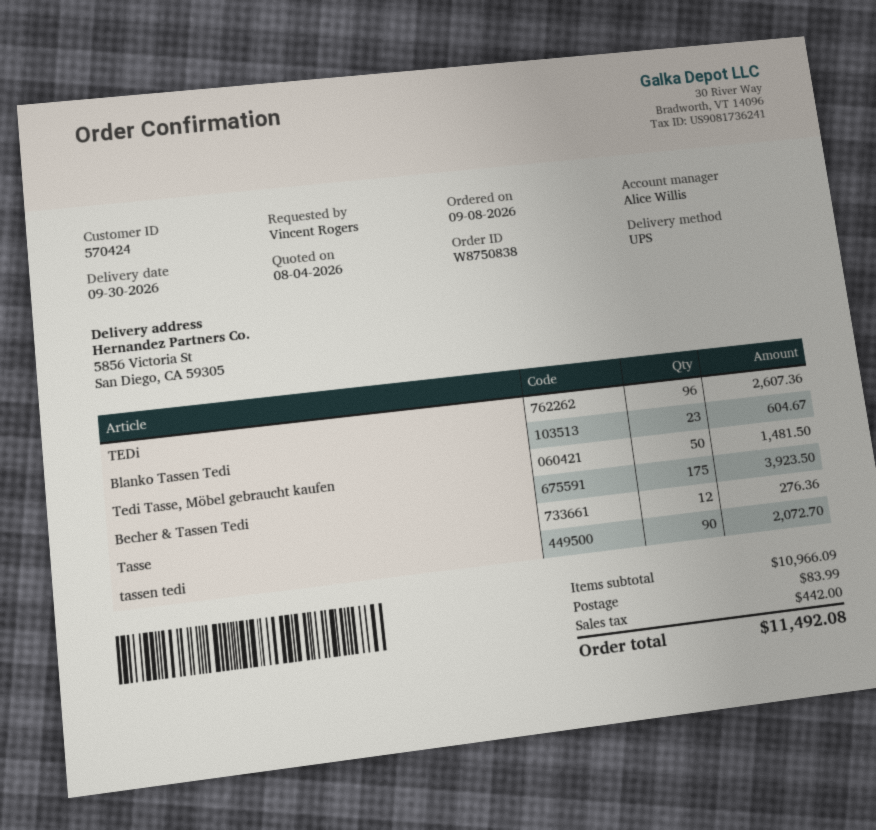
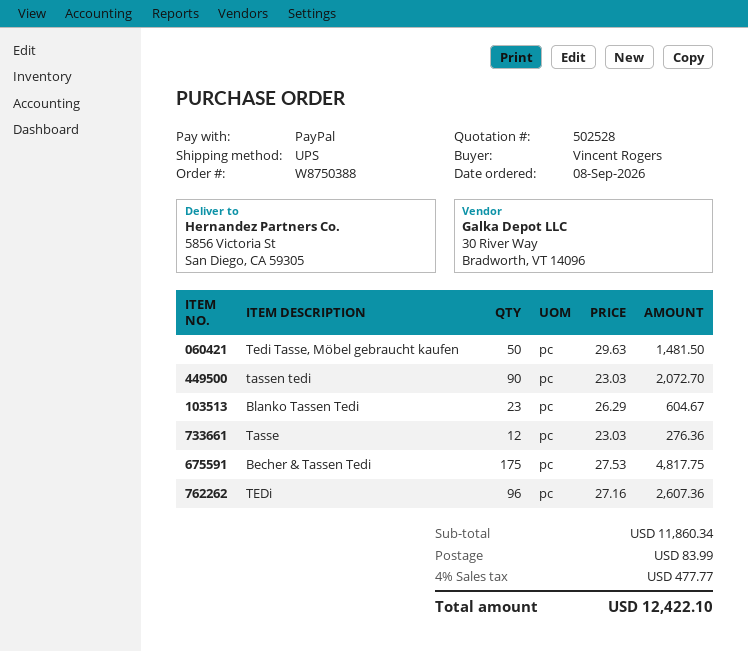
order number: W8750838 -> W8750388
Becher & Tassen Tedi: 175 for 3923.50 -> 175 for 4817.75
subtotal: 10966.09 -> 11860.34
tax: 442.00 -> 477.77
total: 11492.08 -> 12422.10

